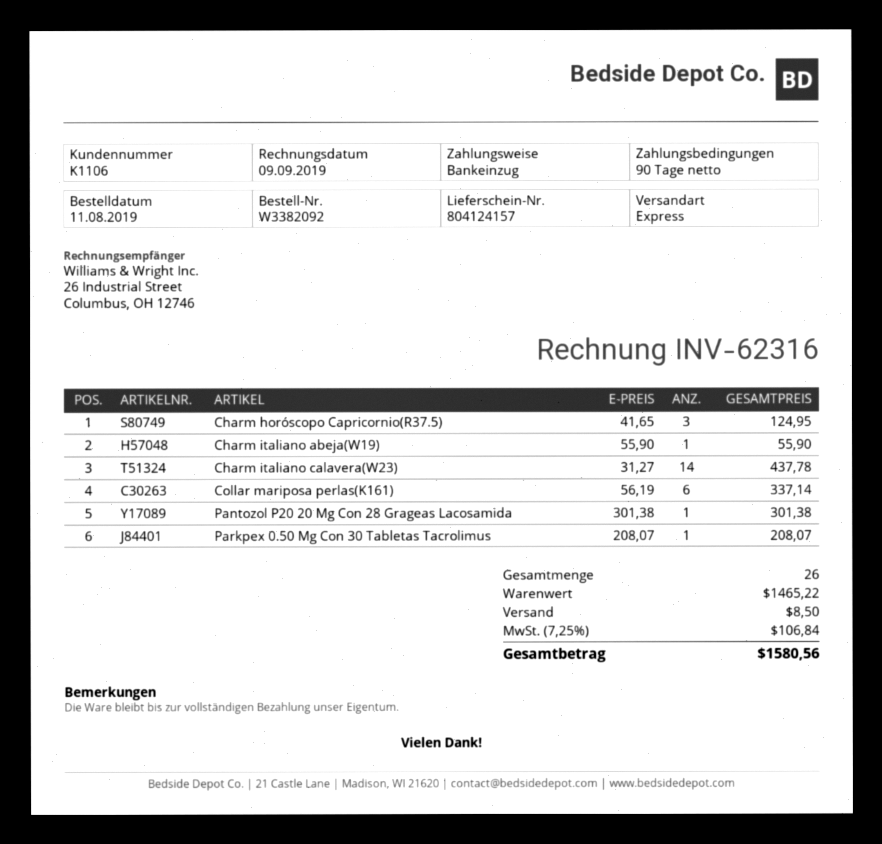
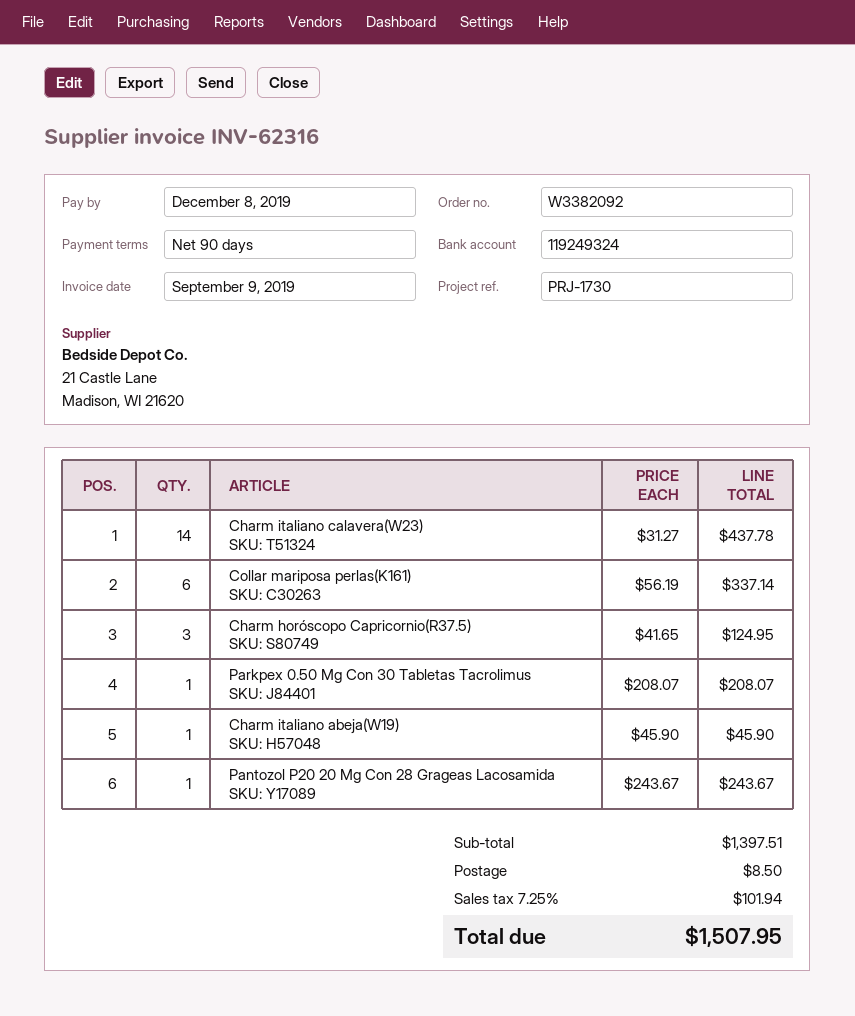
Charm italiano abeja(W19): 1 x 55.90 = 55.90 -> 1 x 45.90 = 45.90
Pantozol P20 20 Mg Con 28 Grageas Lacosamida: 1 x 301.38 = 301.38 -> 1 x 243.67 = 243.67
subtotal: 1465.22 -> 1397.51
tax: 7.25% = 106.84 -> 7.25% = 101.94
total: 1580.56 -> 1507.95

